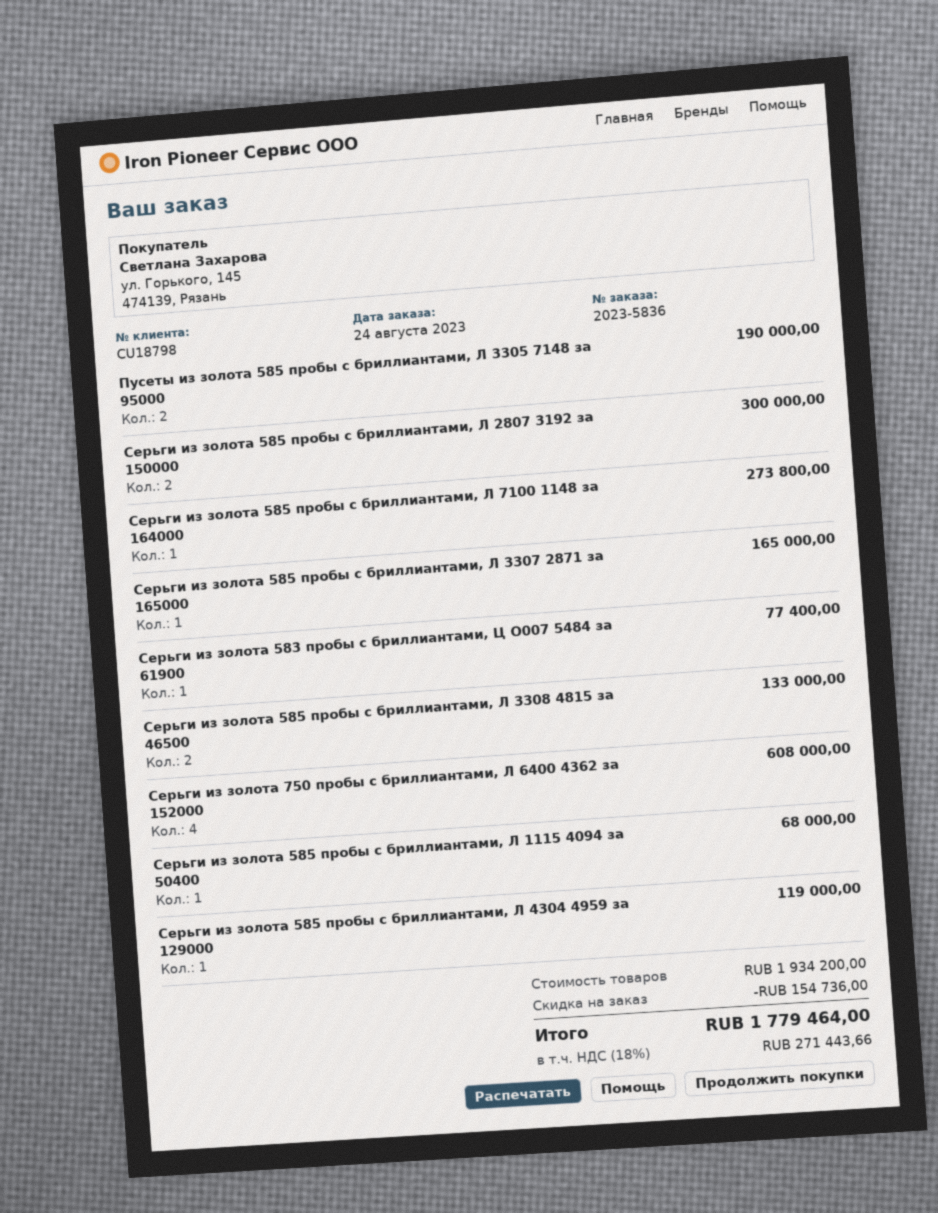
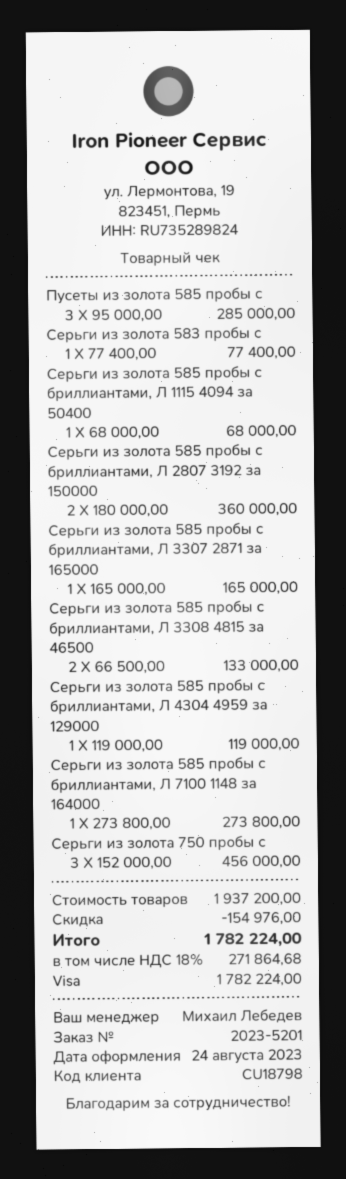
order number: 2023-5836 -> 2023-5201
Пусеты из золота 585 пробы с бриллиантами, Л 3305 7148 за 95000: 2 for 190000.00 -> 3 for 285000.00
Серьги из золота 585 пробы с бриллиантами, Л 2807 3192 за 150000: 2 for 300000.00 -> 2 for 360000.00
Серьги из золота 750 пробы с бриллиантами, Л 6400 4362 за 152000: 4 for 608000.00 -> 3 for 456000.00
subtotal: 1934200.00 -> 1937200.00
discount: 154736.00 -> 154976.00
tax: 18% = 271443.66 -> 18% = 271864.68
total: 1779464.00 -> 1782224.00

